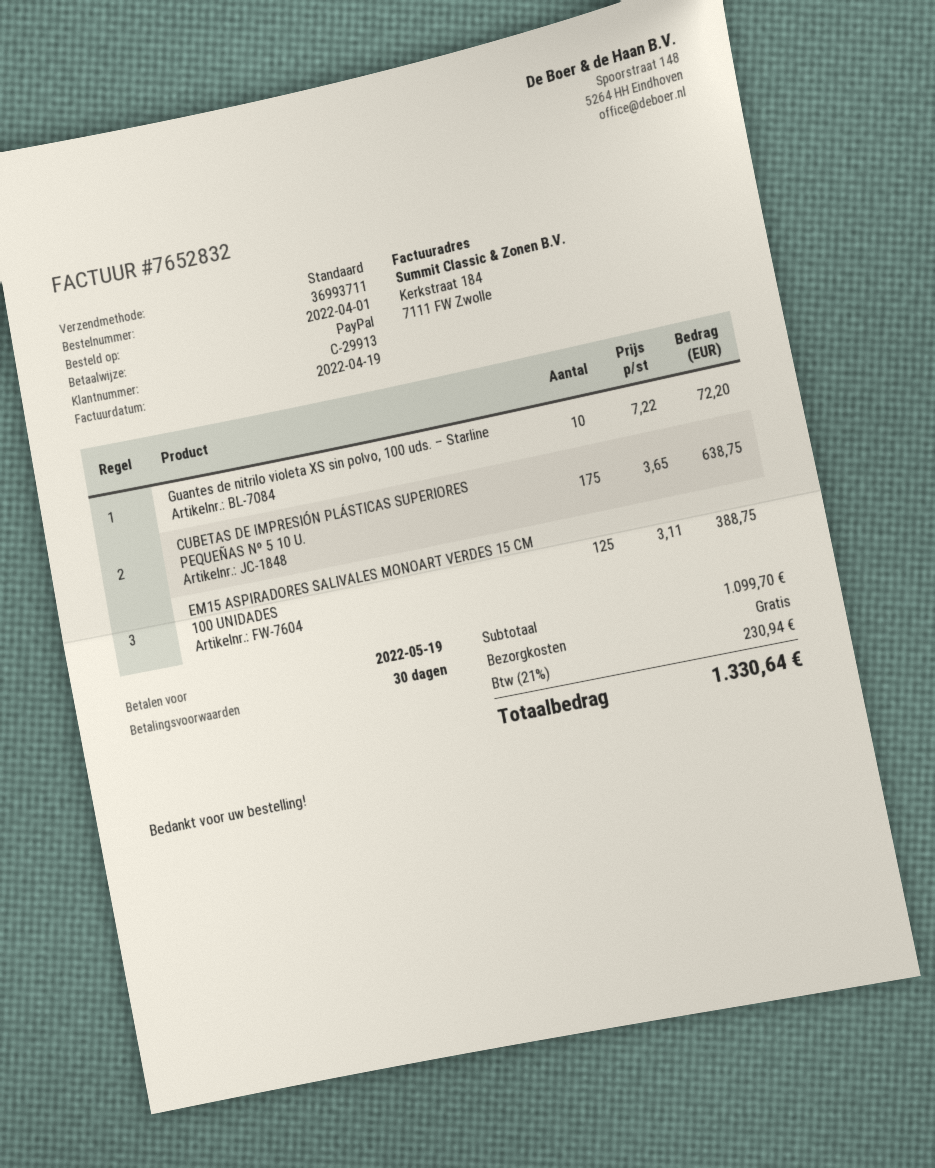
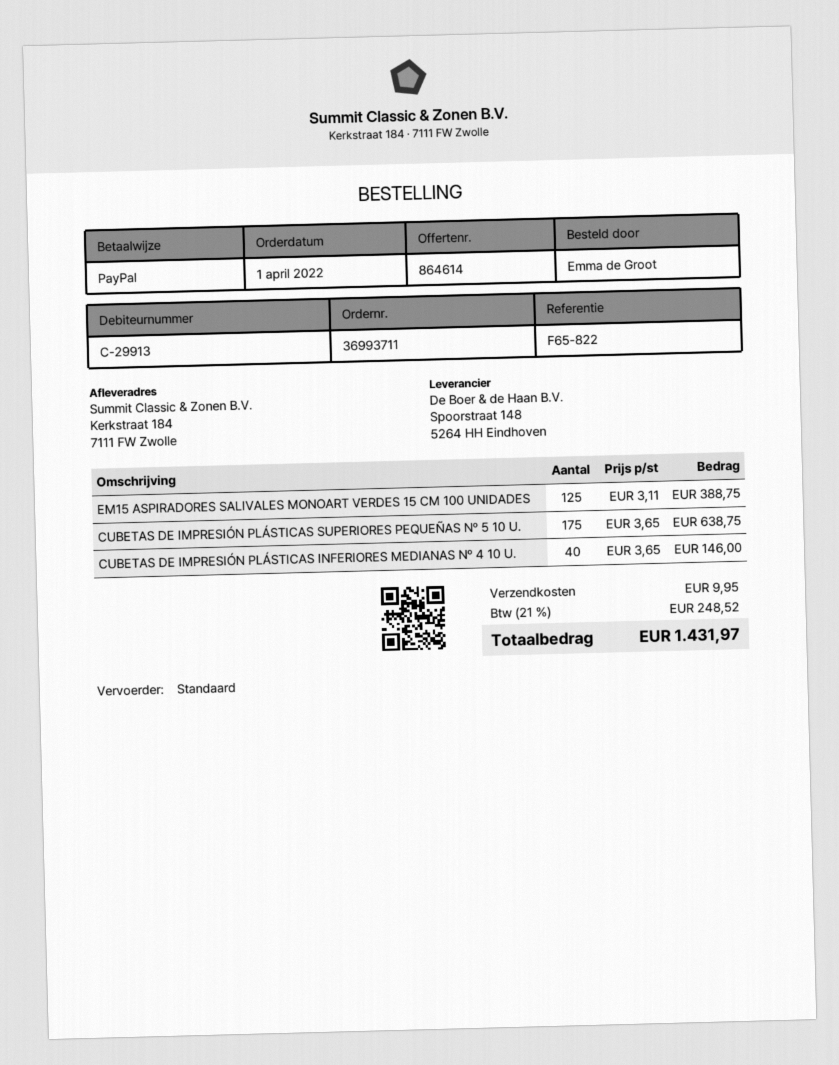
Guantes de nitrilo violeta XS sin polvo, 100 uds. – Starline: 10 x 7.22 = 72.20 -> none
CUBETAS DE IMPRESIÓN PLÁSTICAS INFERIORES MEDIANAS Nº 4 10 U.: none -> 40 x 3.65 = 146.00
shipping: 0.00 -> 9.95
tax: 21% = 230.94 -> 21% = 248.52
total: 1330.64 -> 1431.97

